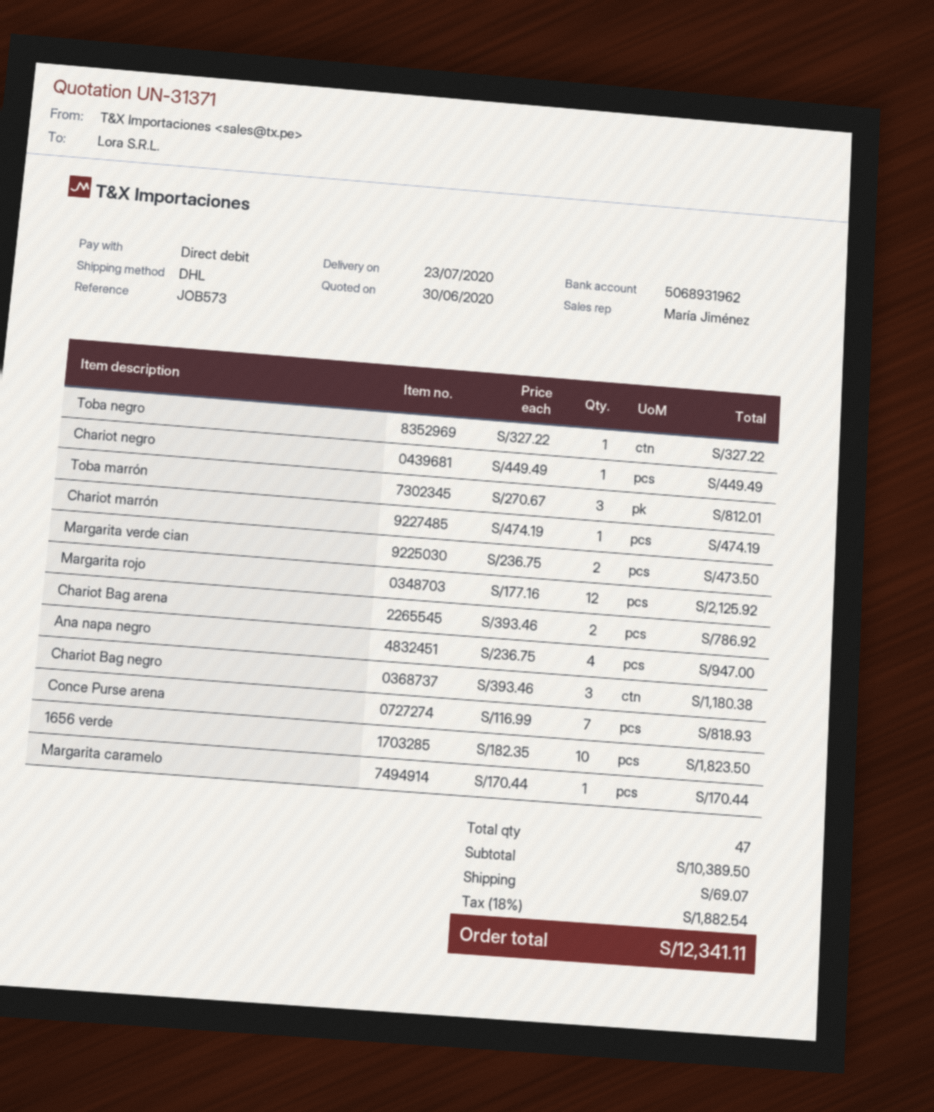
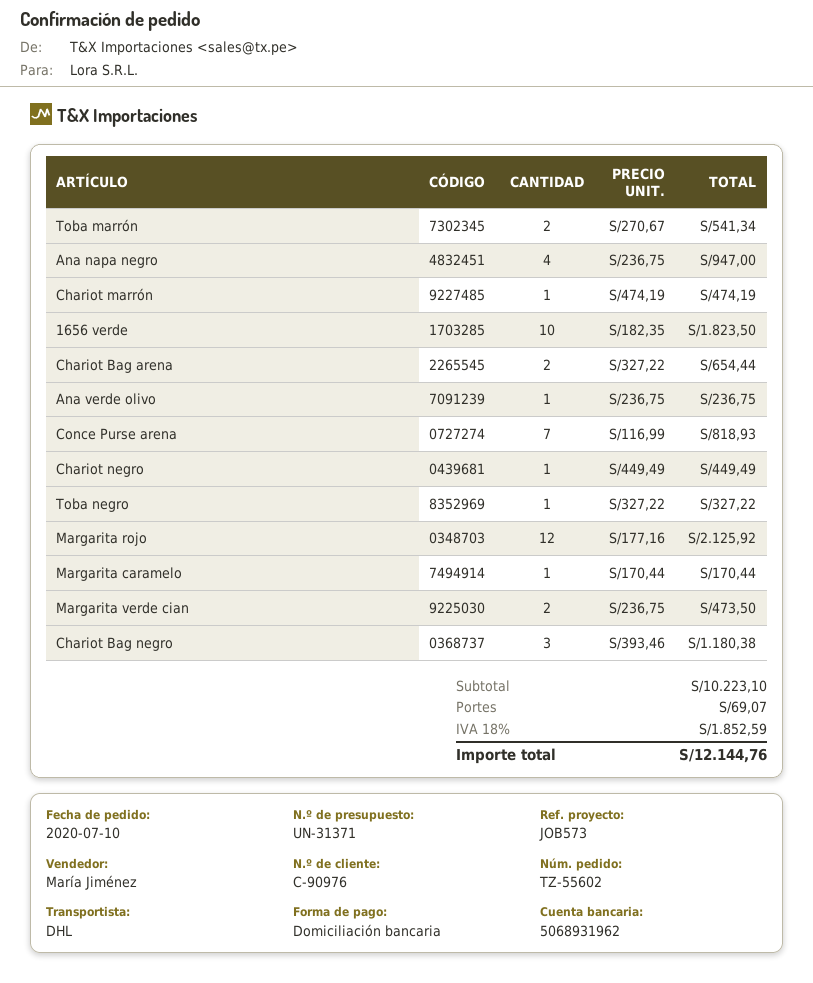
Toba marrón: 3 x 270.67 = 812.01 -> 2 x 270.67 = 541.34
Chariot Bag arena: 2 x 393.46 = 786.92 -> 2 x 327.22 = 654.44
Ana verde olivo: none -> 1 x 236.75 = 236.75
subtotal: 10389.50 -> 10223.10
tax: 18% = 1882.54 -> 18% = 1852.59
total: 12341.11 -> 12144.76

